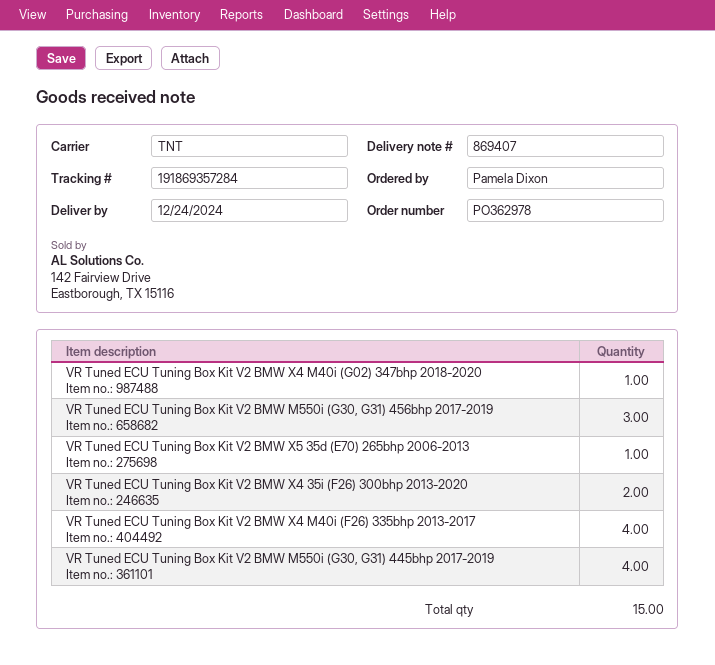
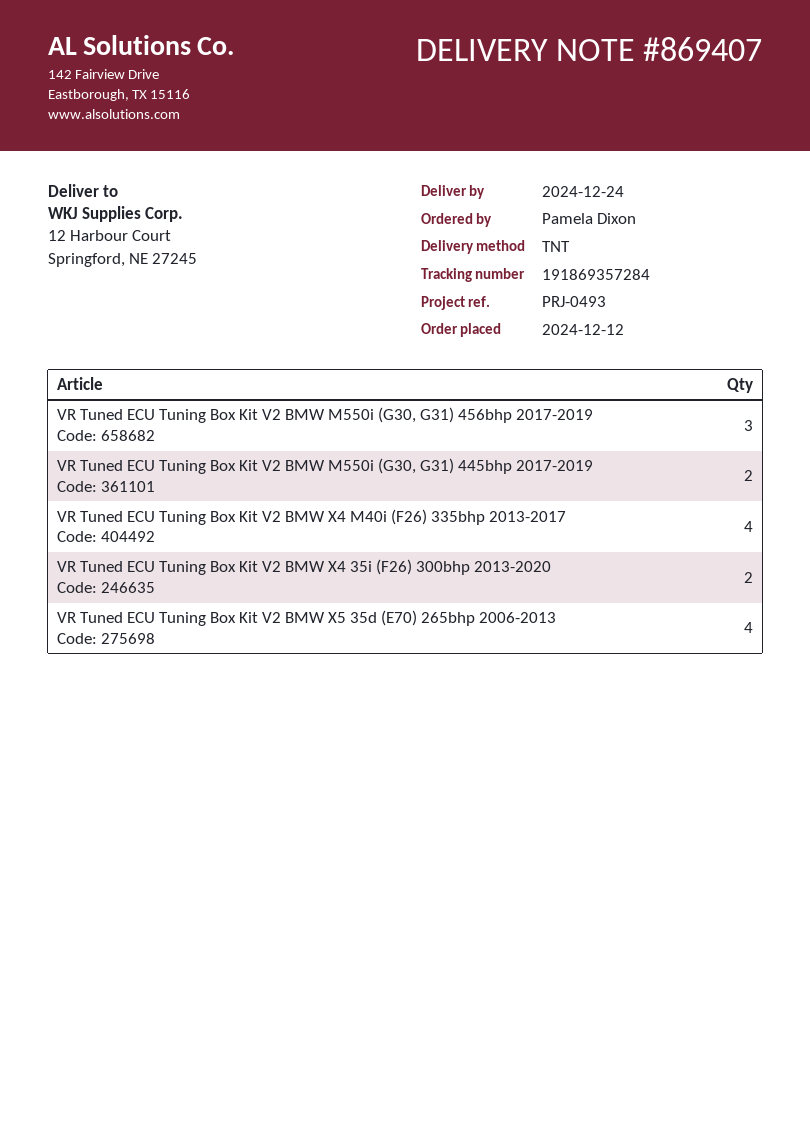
VR Tuned ECU Tuning Box Kit V2 BMW X4 M40i (G02) 347bhp 2018-2020: 1 -> none
VR Tuned ECU Tuning Box Kit V2 BMW X5 35d (E70) 265bhp 2006-2013: 1 -> 4
VR Tuned ECU Tuning Box Kit V2 BMW M550i (G30, G31) 445bhp 2017-2019: 4 -> 2

